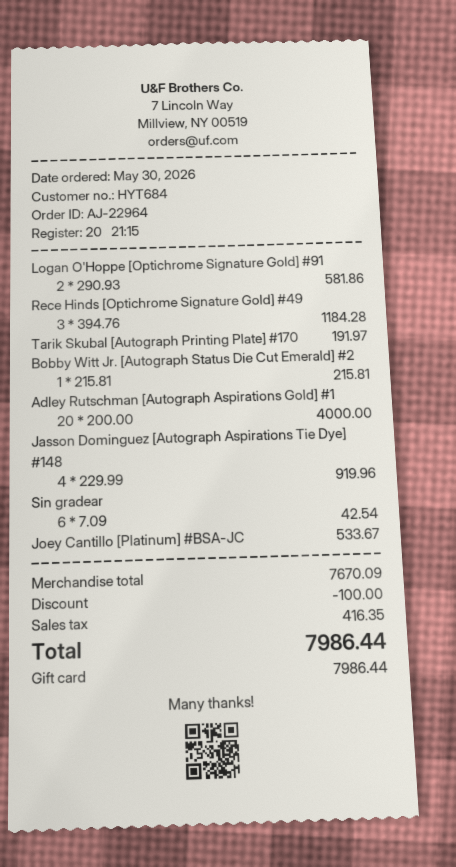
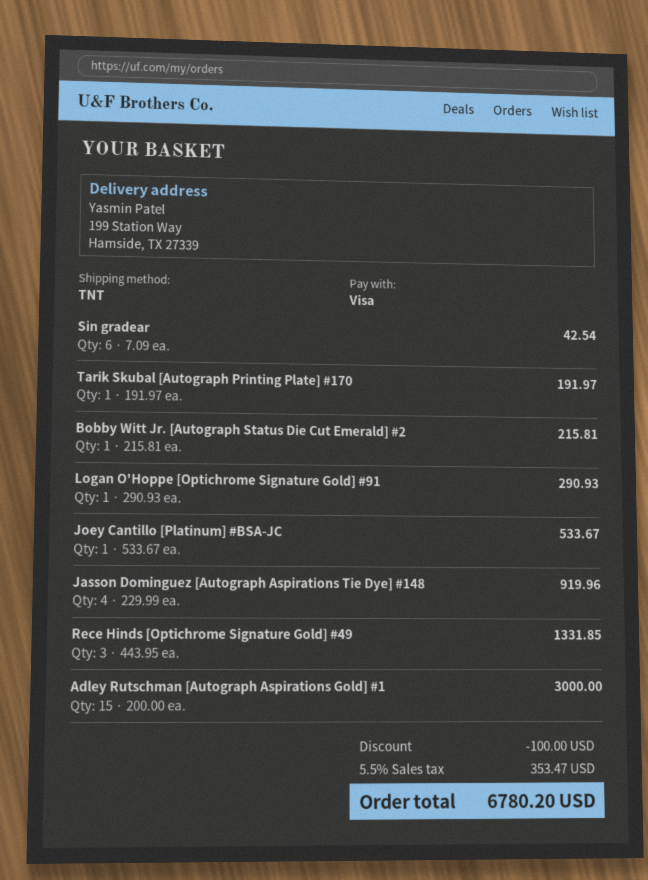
payment method: gift card -> Visa
Logan O'Hoppe [Optichrome Signature Gold] #91: 2 x 290.93 = 581.86 -> 1 x 290.93 = 290.93
Rece Hinds [Optichrome Signature Gold] #49: 3 x 394.76 = 1184.28 -> 3 x 443.95 = 1331.85
Adley Rutschman [Autograph Aspirations Gold] #1: 20 x 200.00 = 4000.00 -> 15 x 200.00 = 3000.00
tax: 416.35 -> 353.47
total: 7986.44 -> 6780.20

